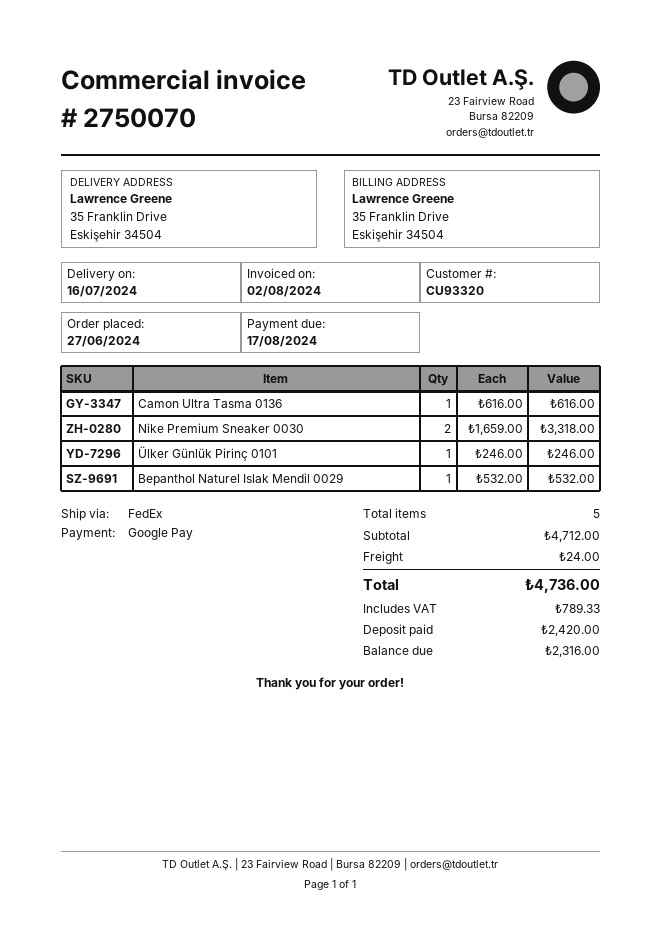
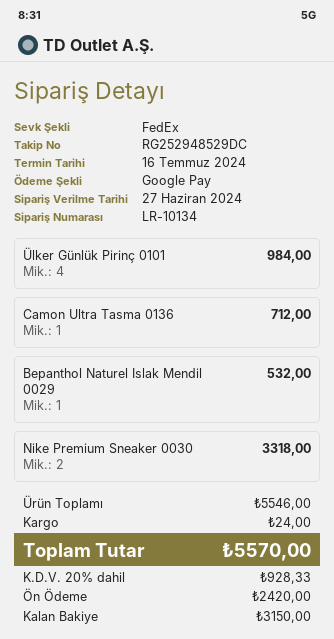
Camon Ultra Tasma 0136: 1 for 616.00 -> 1 for 712.00
Ülker Günlük Pirinç 0101: 1 for 246.00 -> 4 for 984.00
subtotal: 4712.00 -> 5546.00
tax: 789.33 -> 928.33
total: 4736.00 -> 5570.00
balance: 2316.00 -> 3150.00

